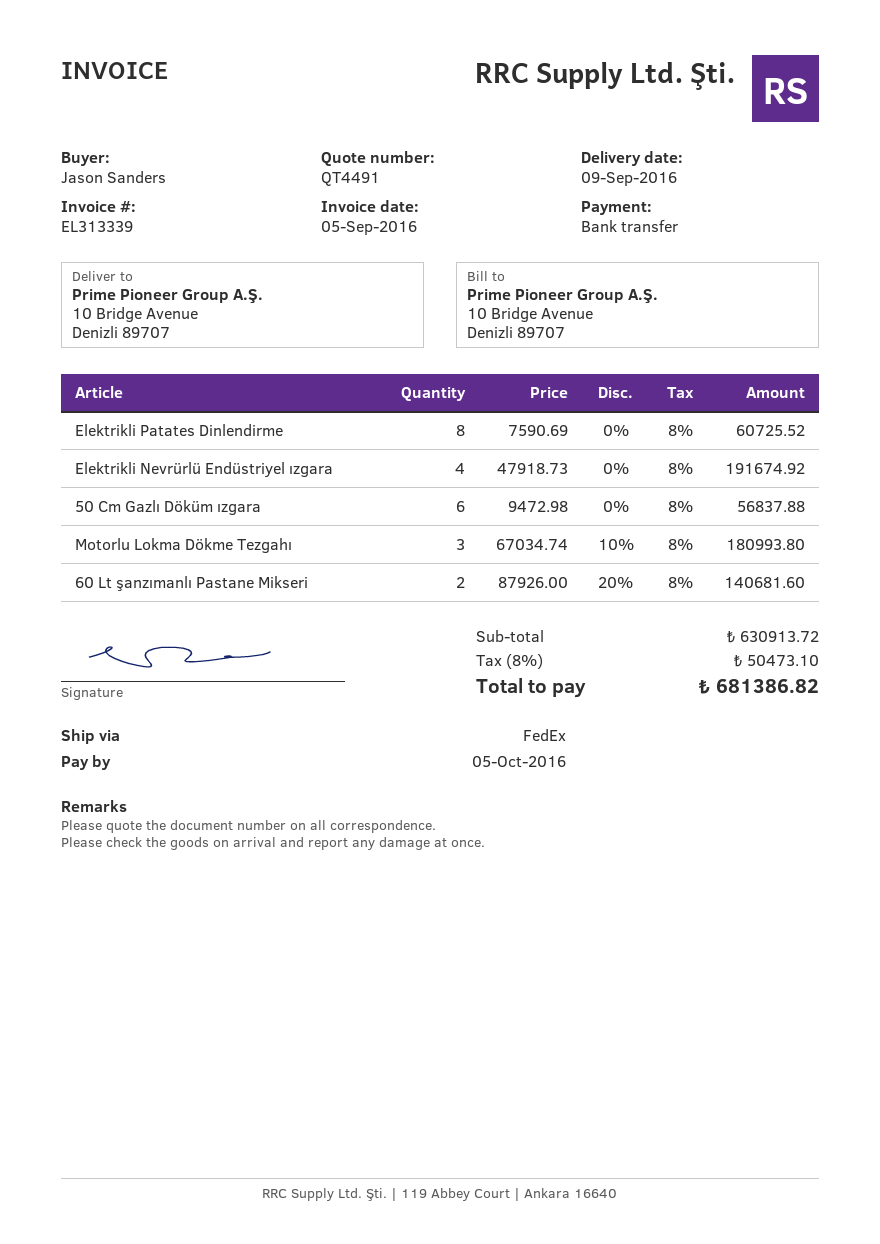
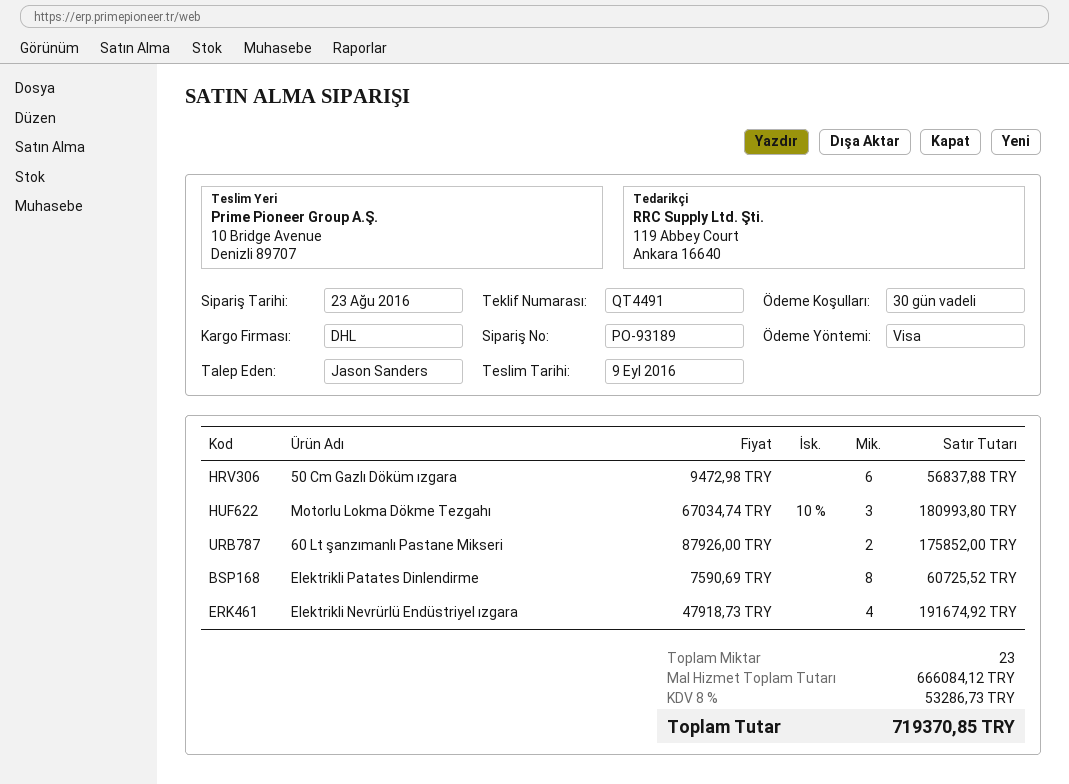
payment method: bank transfer -> Visa
shipping method: FedEx -> DHL
60 Lt şanzımanlı Pastane Mikseri: 2 x 87926.00 - 20% = 140681.60 -> 2 x 87926.00 = 175852.00
subtotal: 630913.72 -> 666084.12
tax: 8% = 50473.10 -> 8% = 53286.73
total: 681386.82 -> 719370.85

